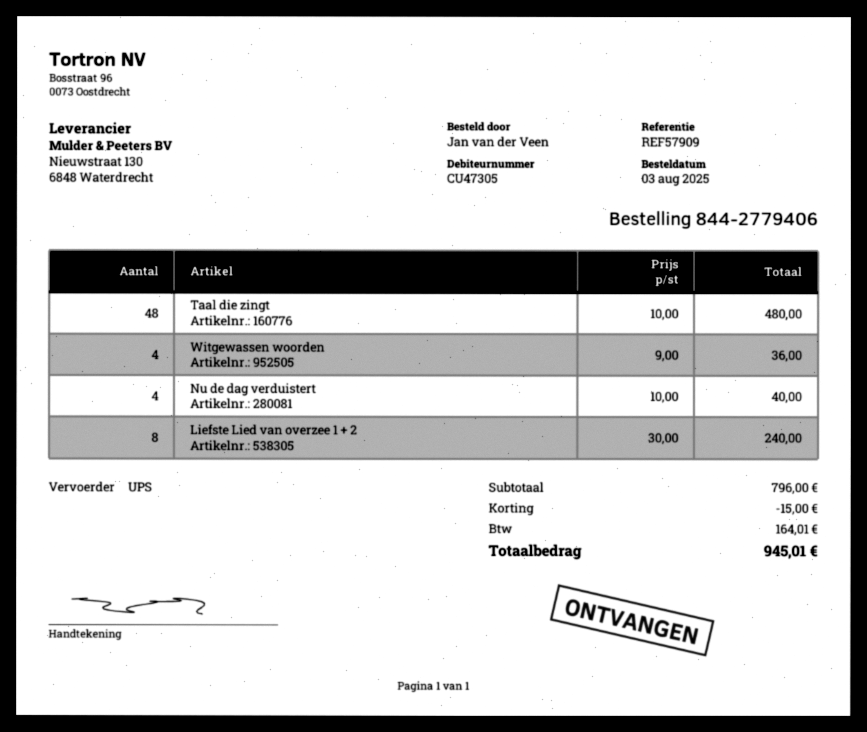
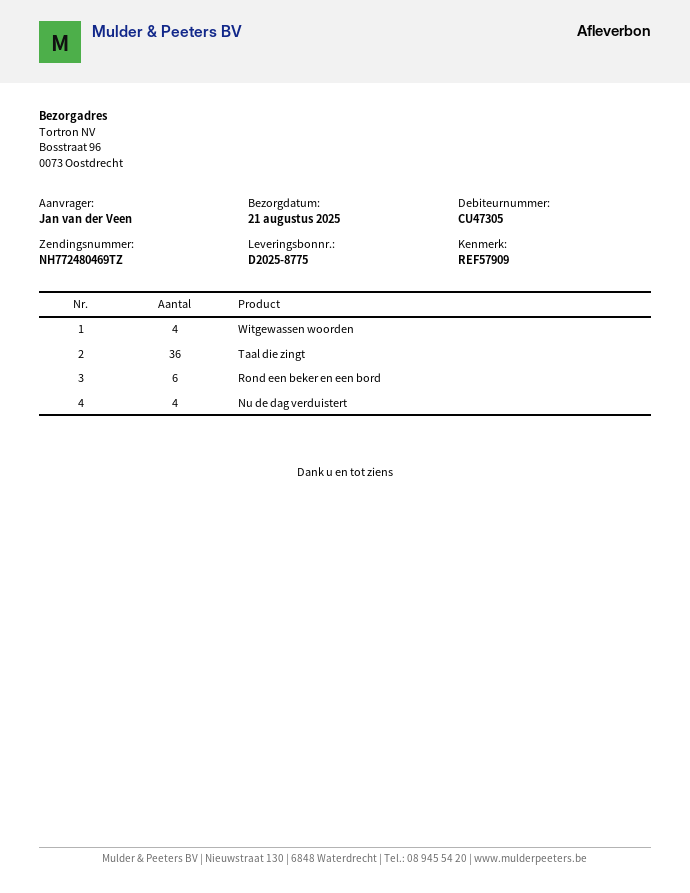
Taal die zingt: 48 -> 36
Liefste Lied van overzee 1 + 2: 8 -> none
Rond een beker en een bord: none -> 6

